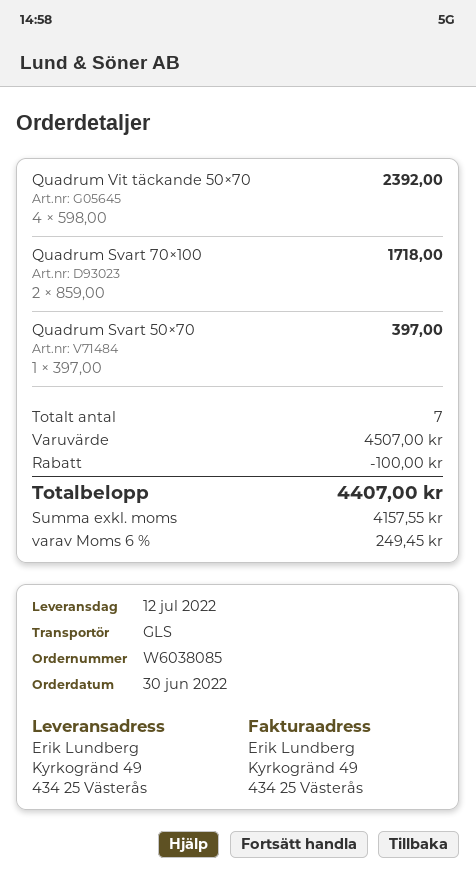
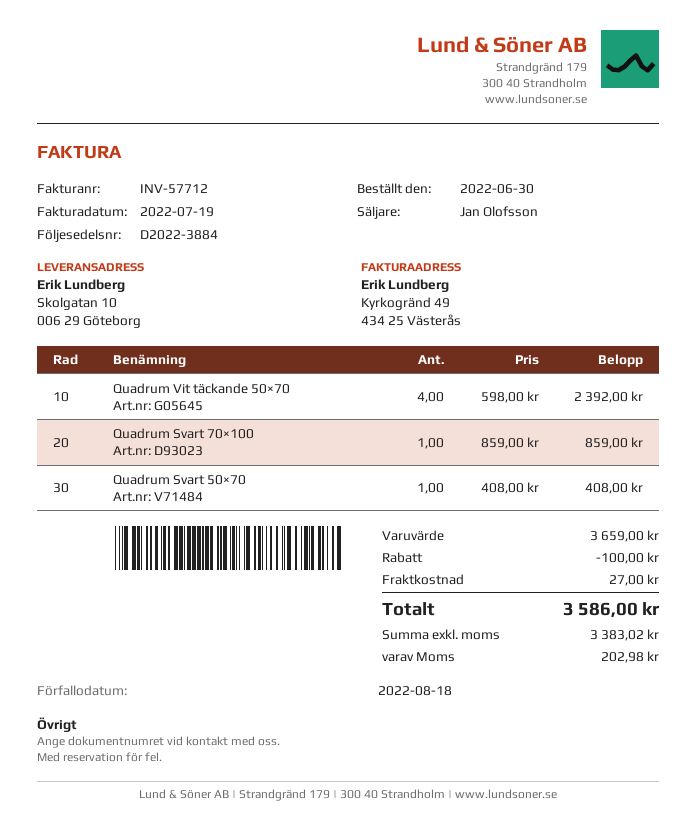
ship to: Kyrkogränd 49, 434 25 Västerås -> Skolgatan 10, 006 29 Göteborg
Quadrum Svart 70×100: 2 x 859.00 = 1718.00 -> 1 x 859.00 = 859.00
Quadrum Svart 50×70: 1 x 397.00 = 397.00 -> 1 x 408.00 = 408.00
subtotal: 4507.00 -> 3659.00
shipping: none -> 27.00
net: 4157.55 -> 3383.02
tax: 249.45 -> 202.98
total: 4407.00 -> 3586.00

